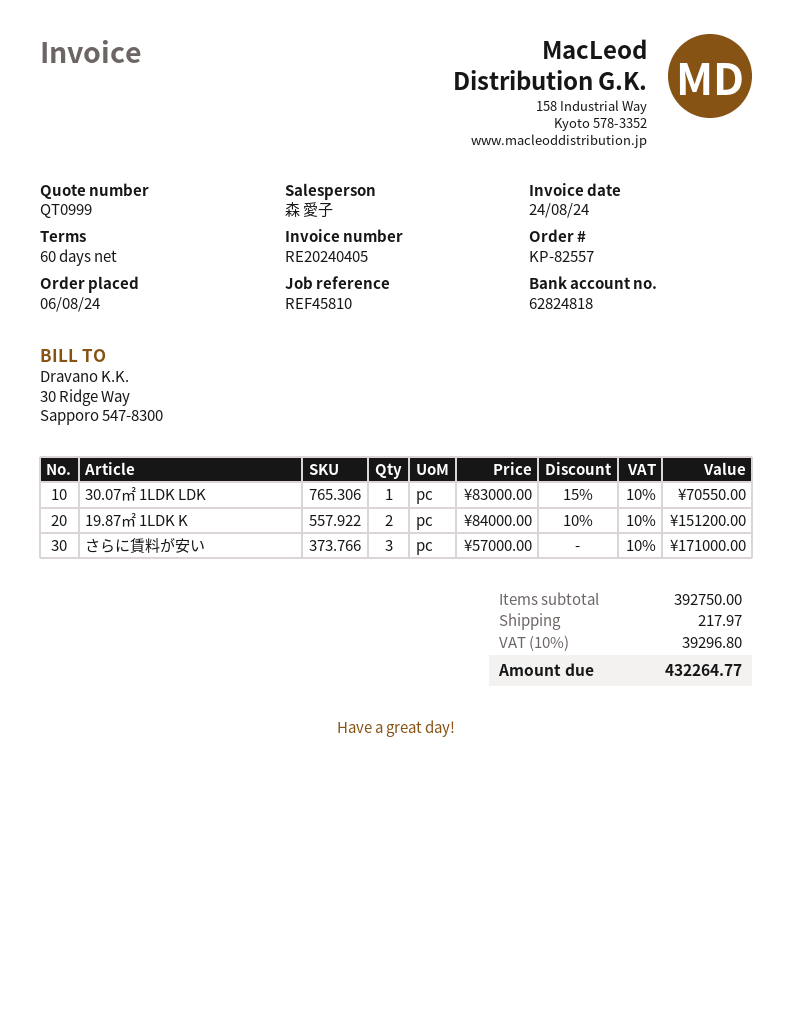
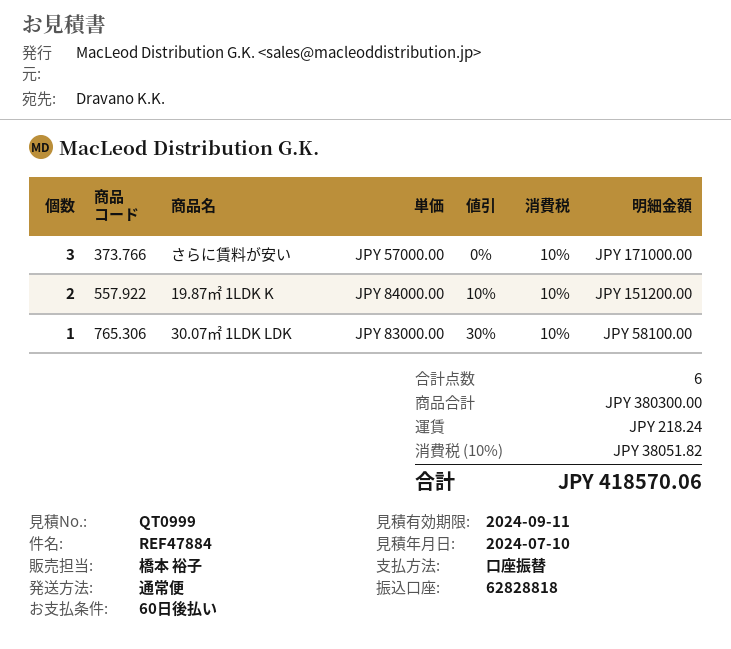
reference: REF45810 -> REF47884
sales rep: 森 愛子 -> 橋本 裕子
bank account: 62824818 -> 62828818
30.07㎡ 1LDK LDK: 1 x 83000.00 - 15% = 70550.00 -> 1 x 83000.00 - 30% = 58100.00
subtotal: 392750.00 -> 380300.00
shipping: 217.97 -> 218.24
tax: 10% = 39296.80 -> 10% = 38051.82
total: 432264.77 -> 418570.06

